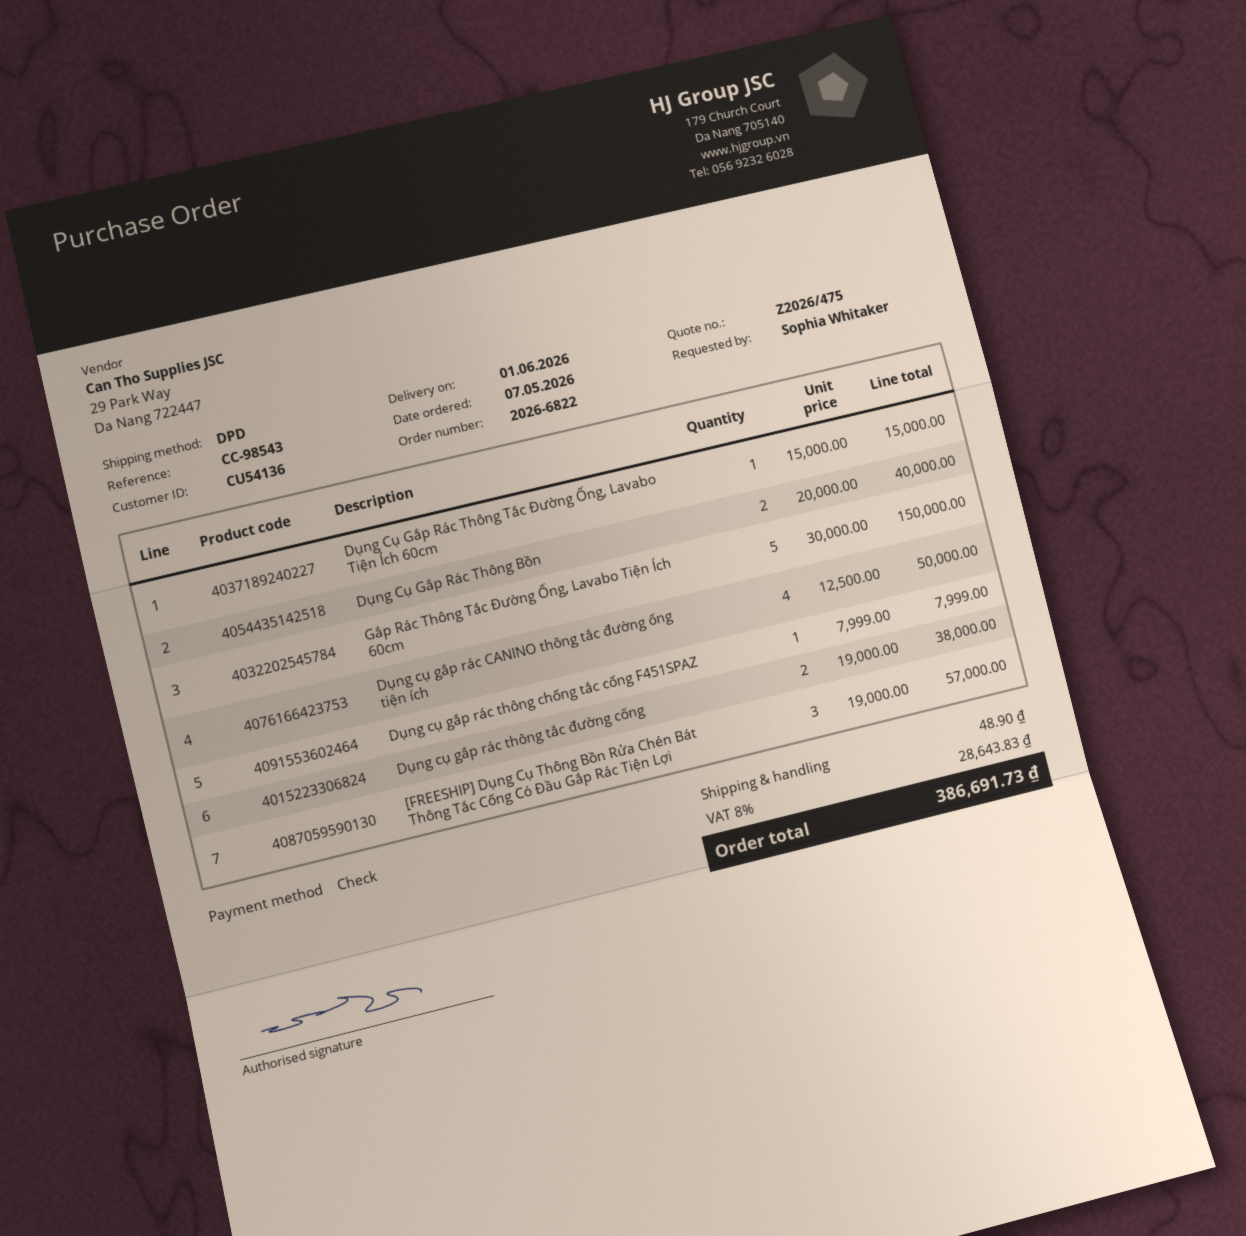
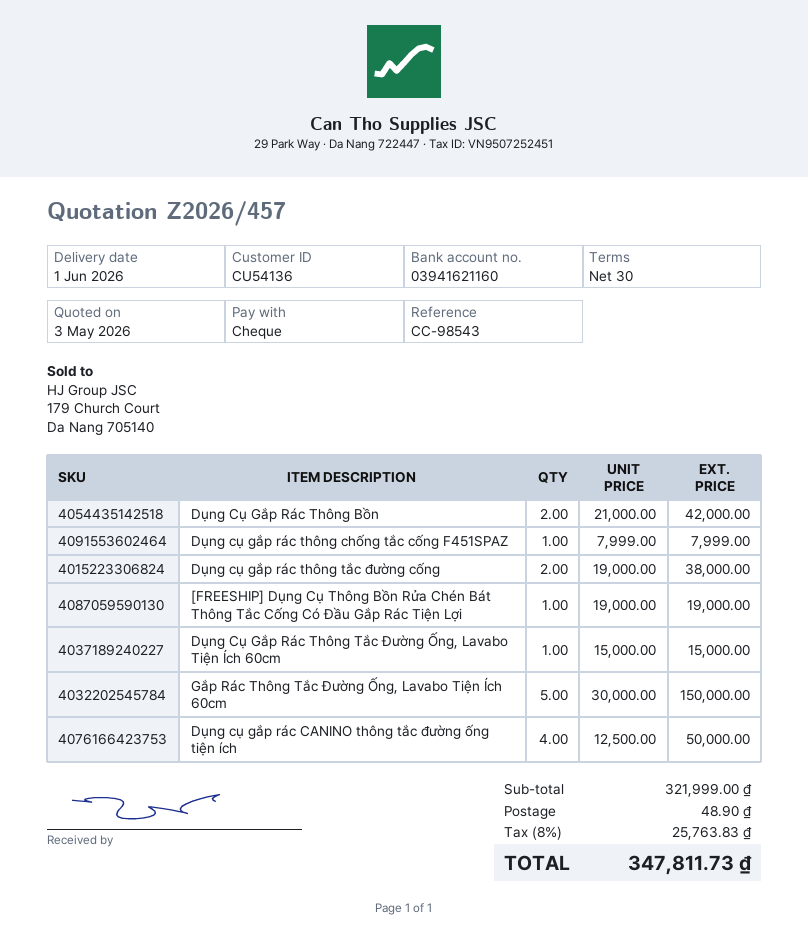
quote number: Z2026/475 -> Z2026/457
Dụng Cụ Gắp Rác Thông Bồn: 2 x 20000.00 = 40000.00 -> 2 x 21000.00 = 42000.00
[FREESHIP] Dụng Cụ Thông Bồn Rửa Chén Bát Thông Tắc Cống Có Đầu Gắp Rác Tiện Lợi: 3 x 19000.00 = 57000.00 -> 1 x 19000.00 = 19000.00
tax: 8% = 28643.83 -> 8% = 25763.83
total: 386691.73 -> 347811.73

